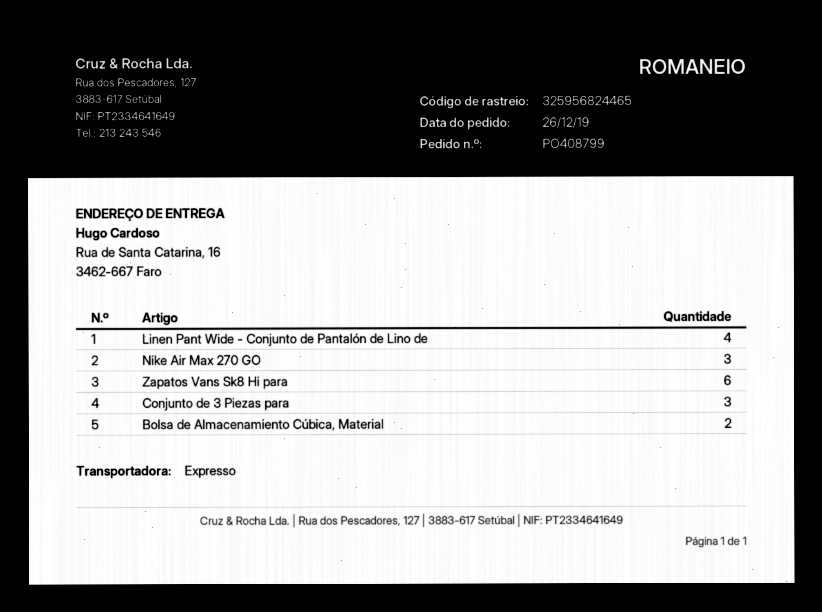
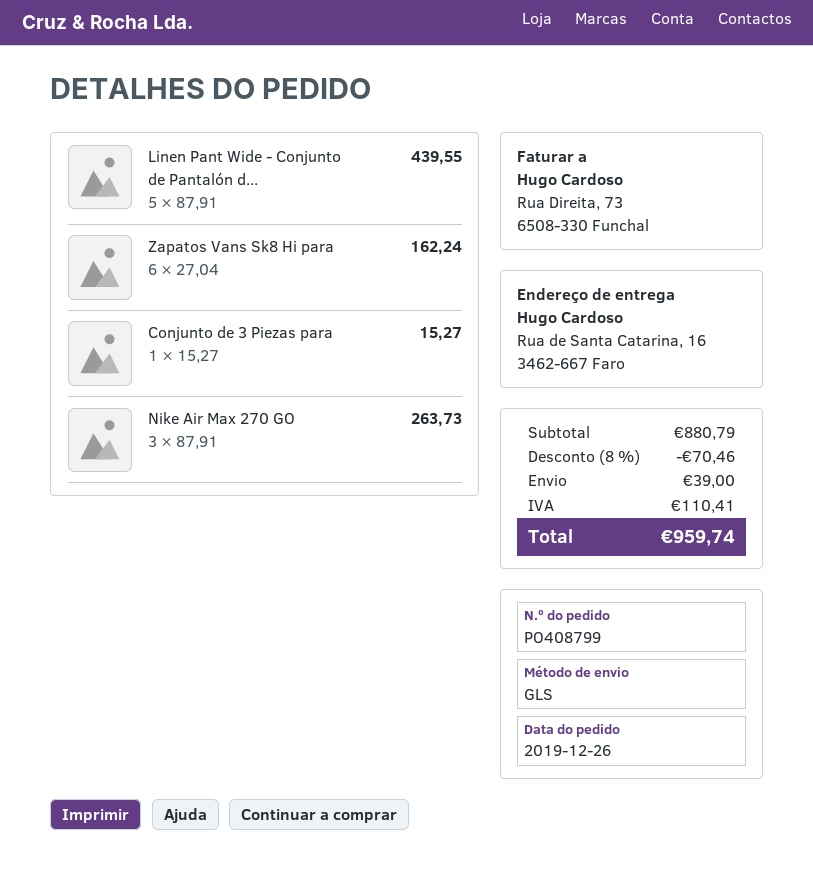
shipping method: express -> GLS
Linen Pant Wide - Conjunto de Pantalón de Lino de: 4 -> 5
Conjunto de 3 Piezas para: 3 -> 1
Bolsa de Almacenamiento Cúbica, Material: 2 -> none

